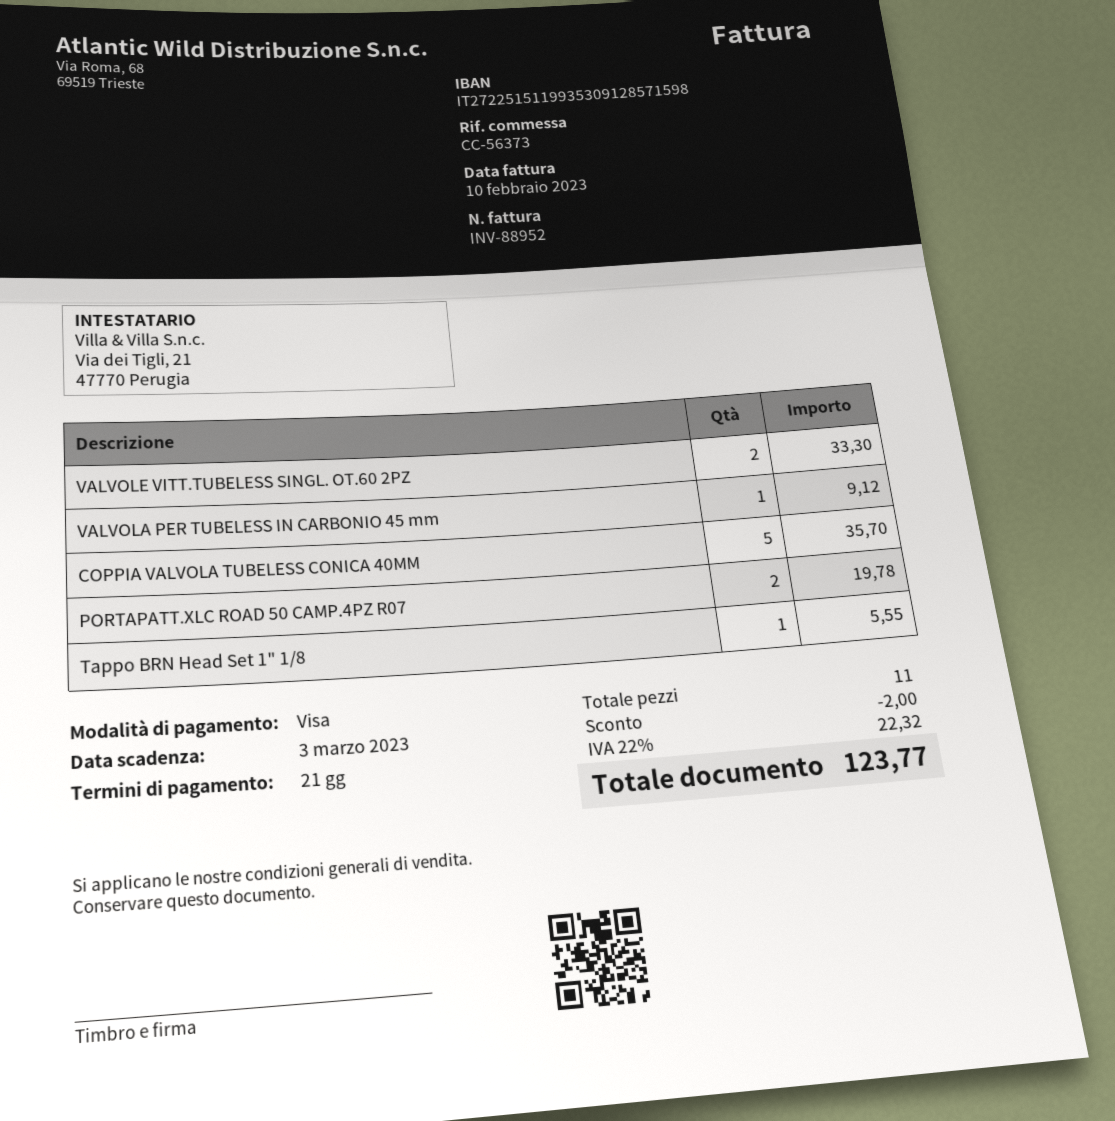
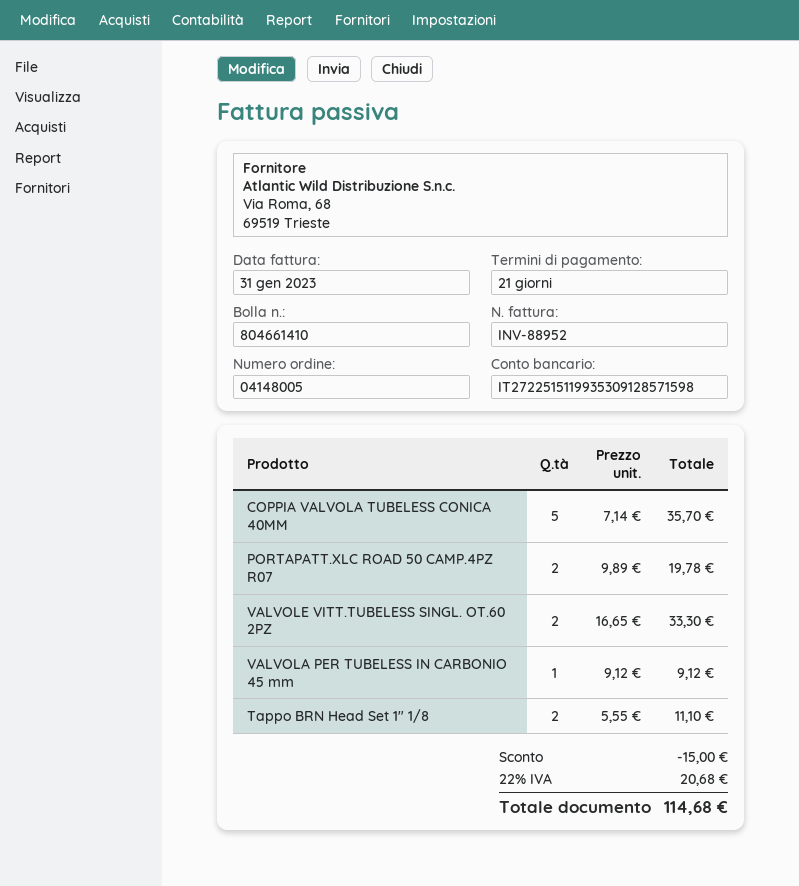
invoice date: 2023-02-10 -> 2023-01-31
Tappo BRN Head Set 1" 1/8: 1 for 5.55 -> 2 for 11.10
discount: 2.00 -> 15.00
tax: 22% = 22.32 -> 22% = 20.68
total: 123.77 -> 114.68

